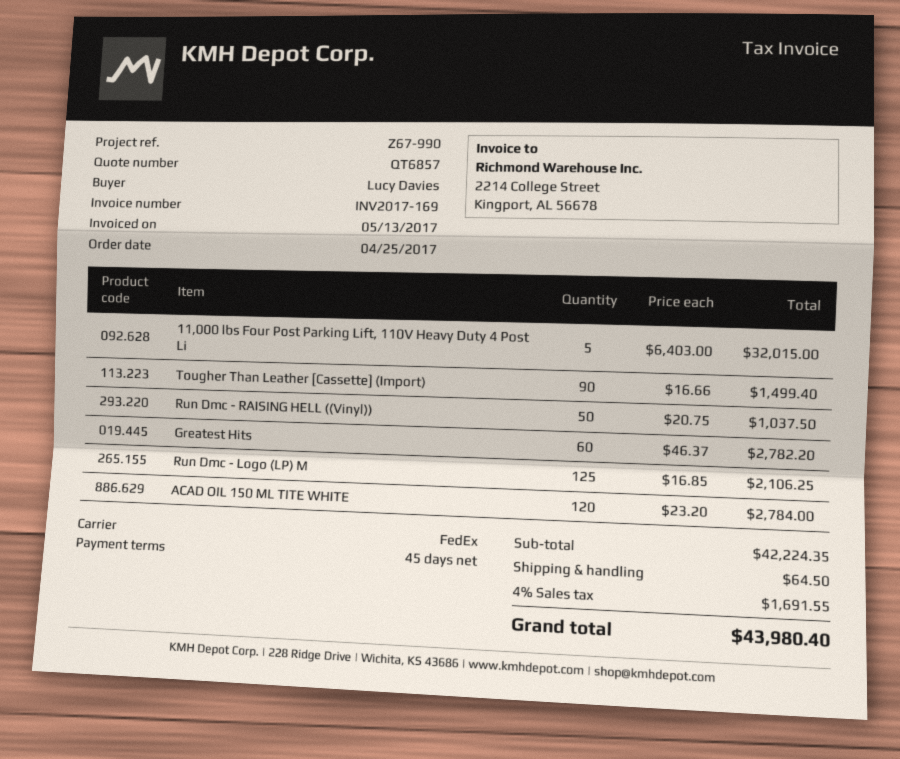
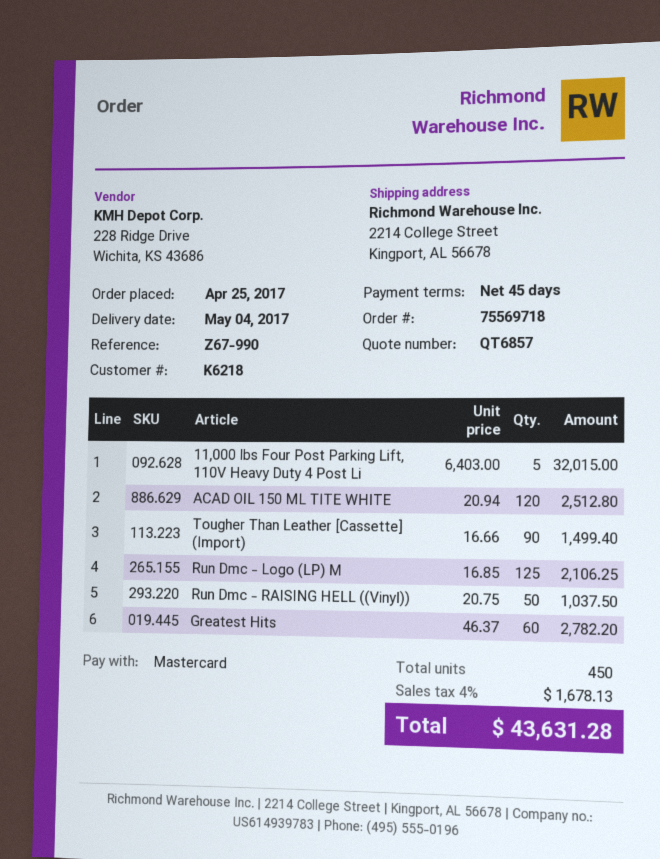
ACAD OIL 150 ML TITE WHITE: 120 x 23.20 = 2784.00 -> 120 x 20.94 = 2512.80
shipping: 64.50 -> none
tax: 4% = 1691.55 -> 4% = 1678.13
total: 43980.40 -> 43631.28

